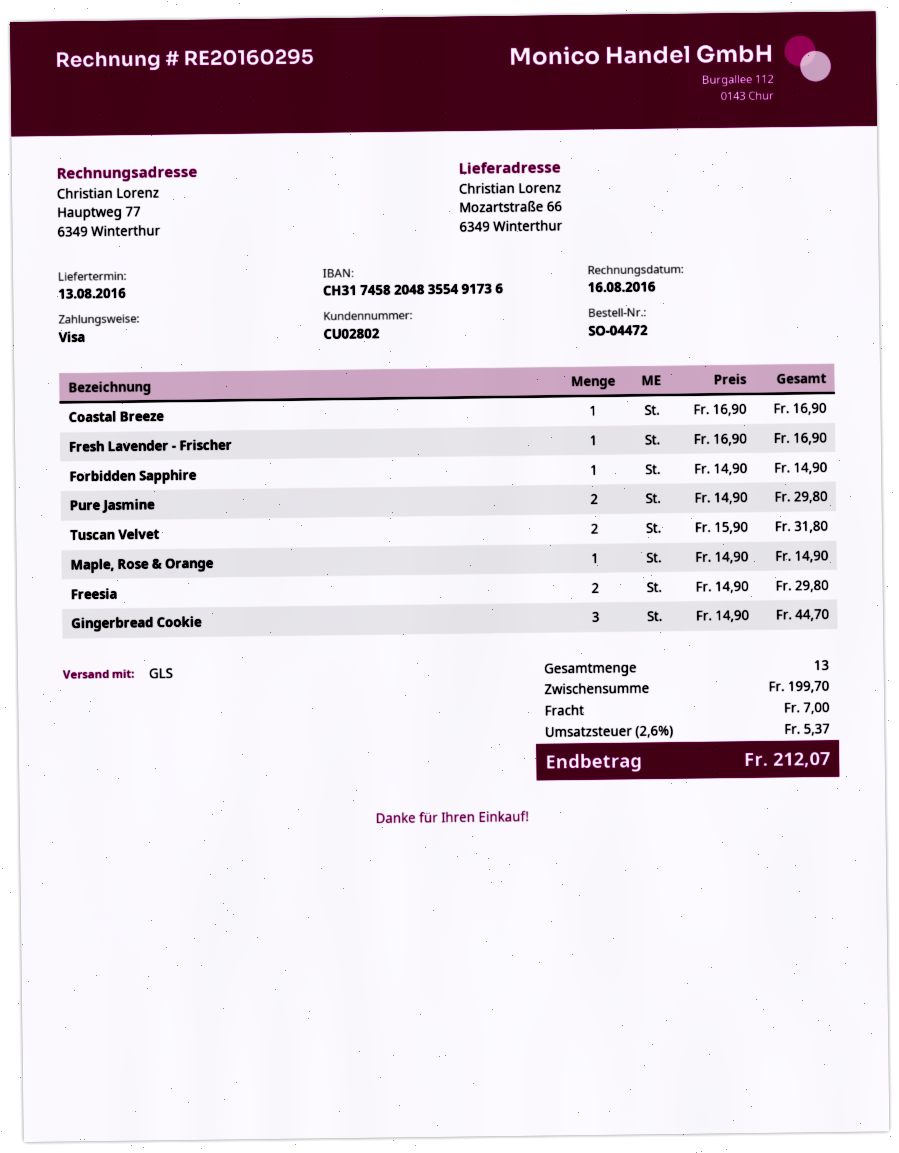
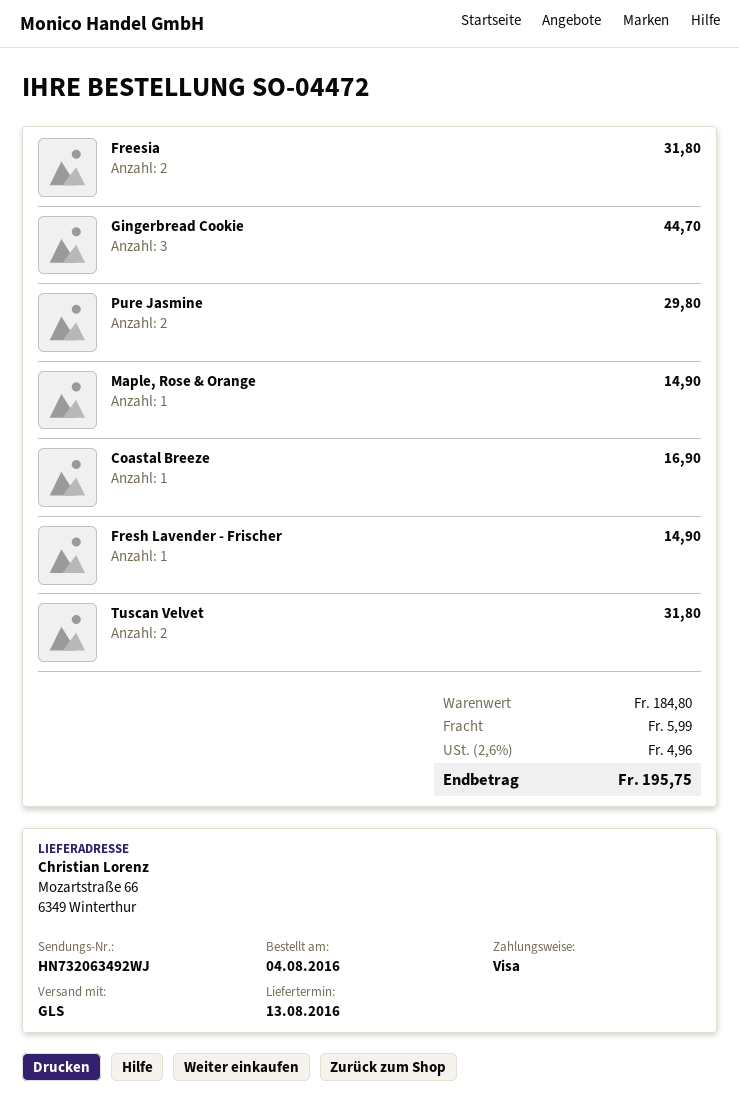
Fresh Lavender - Frischer: 1 for 16.90 -> 1 for 14.90
Forbidden Sapphire: 1 for 14.90 -> none
Freesia: 2 for 29.80 -> 2 for 31.80
subtotal: 199.70 -> 184.80
shipping: 7.00 -> 5.99
tax: 2.6% = 5.37 -> 2.6% = 4.96
total: 212.07 -> 195.75

